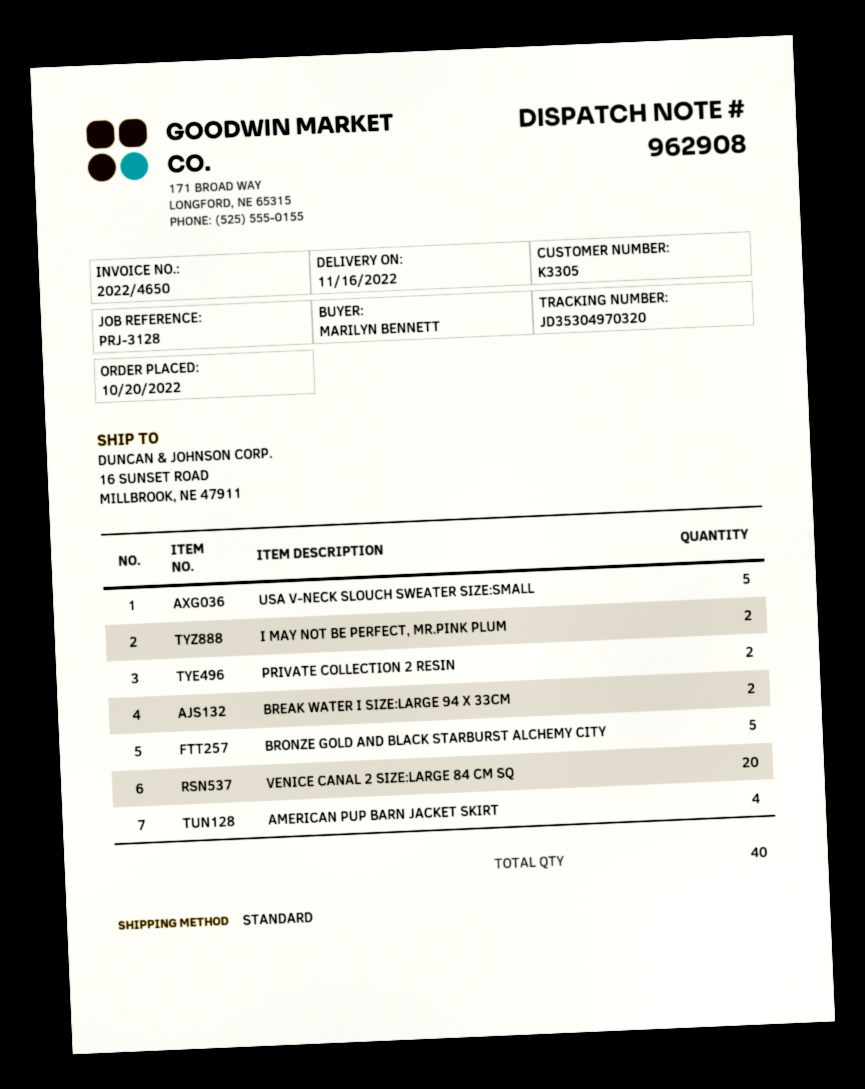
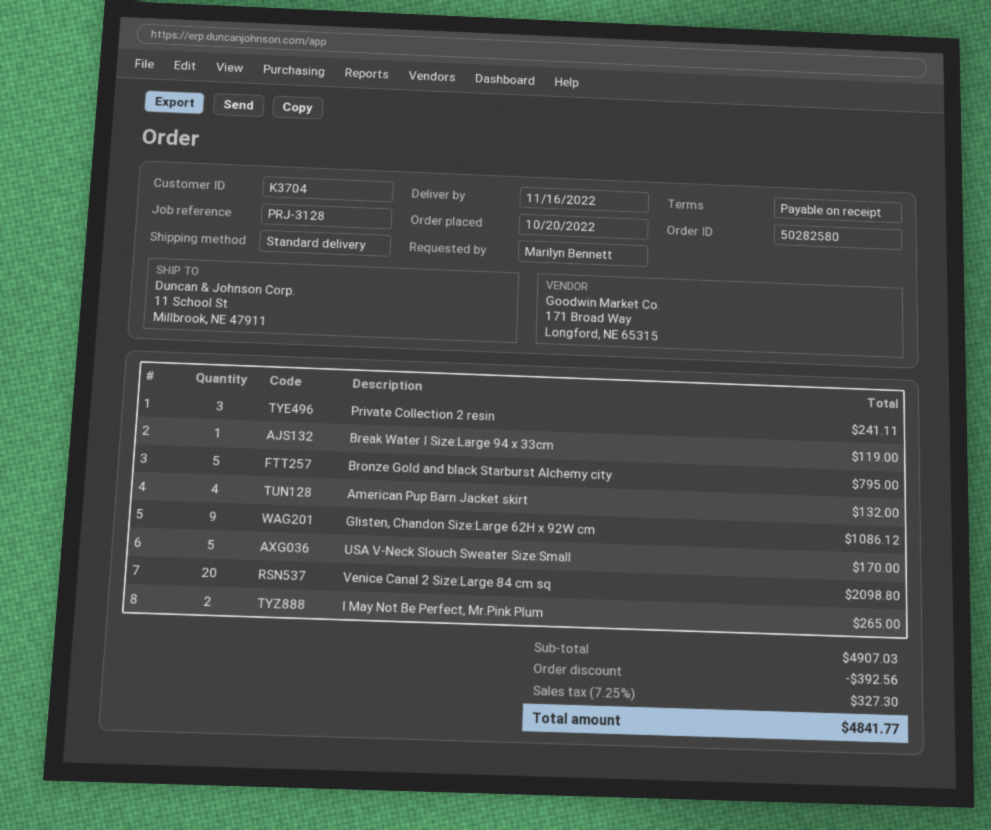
customer number: K3305 -> K3704
ship to: 16 SUNSET ROAD, MILLBROOK, NE 47911 -> 11 School St, Millbrook, NE 47911
PRIVATE COLLECTION 2 RESIN: 2 -> 3
BREAK WATER I SIZE:LARGE 94 X 33CM: 2 -> 1
Glisten, Chandon Size:Large 62H x 92W cm: none -> 9

